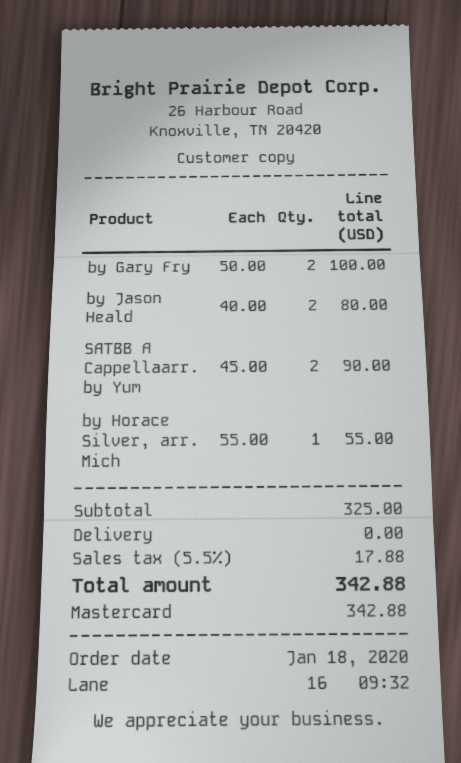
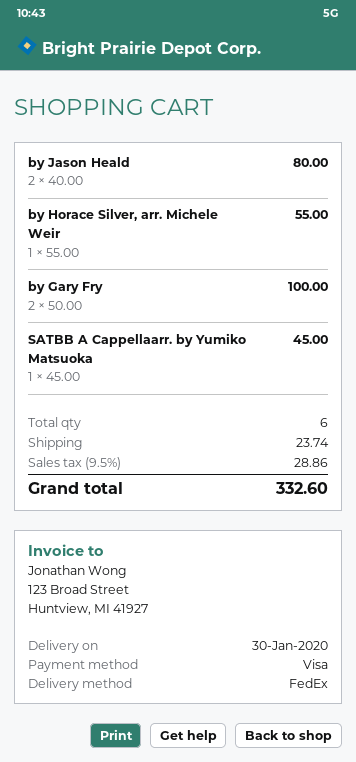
payment method: Mastercard -> Visa
SATBB A Cappellaarr. by Yum: 2 x 45.00 = 90.00 -> 1 x 45.00 = 45.00
shipping: 0.00 -> 23.74
tax: 5.5% = 17.88 -> 9.5% = 28.86
total: 342.88 -> 332.60

